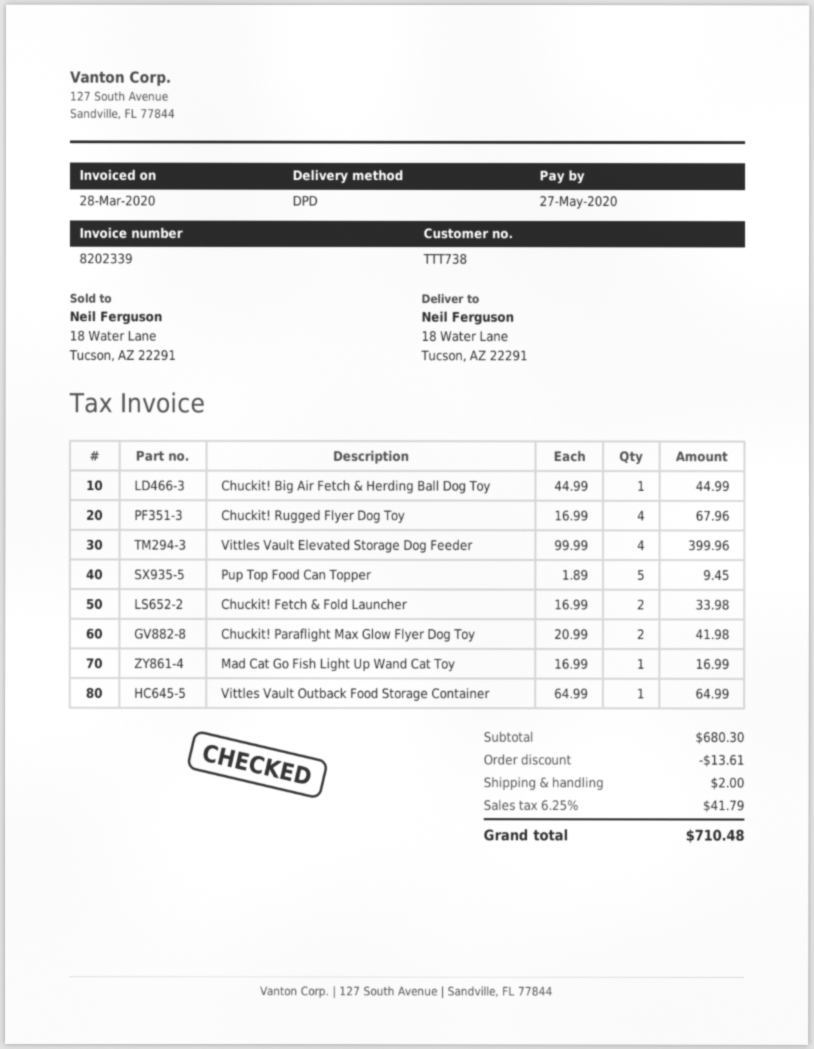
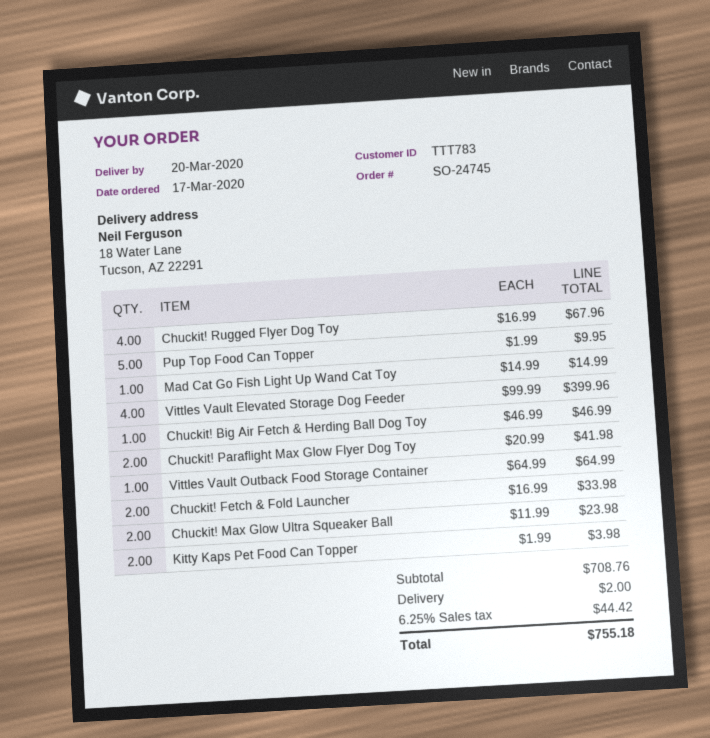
customer number: TTT738 -> TTT783
Chuckit! Big Air Fetch & Herding Ball Dog Toy: 1 x 44.99 = 44.99 -> 1 x 46.99 = 46.99
Pup Top Food Can Topper: 5 x 1.89 = 9.45 -> 5 x 1.99 = 9.95
Mad Cat Go Fish Light Up Wand Cat Toy: 1 x 16.99 = 16.99 -> 1 x 14.99 = 14.99
Chuckit! Max Glow Ultra Squeaker Ball: none -> 2 x 11.99 = 23.98
Kitty Kaps Pet Food Can Topper: none -> 2 x 1.99 = 3.98
subtotal: 680.30 -> 708.76
discount: 13.61 -> none
tax: 6.25% = 41.79 -> 6.25% = 44.42
total: 710.48 -> 755.18

